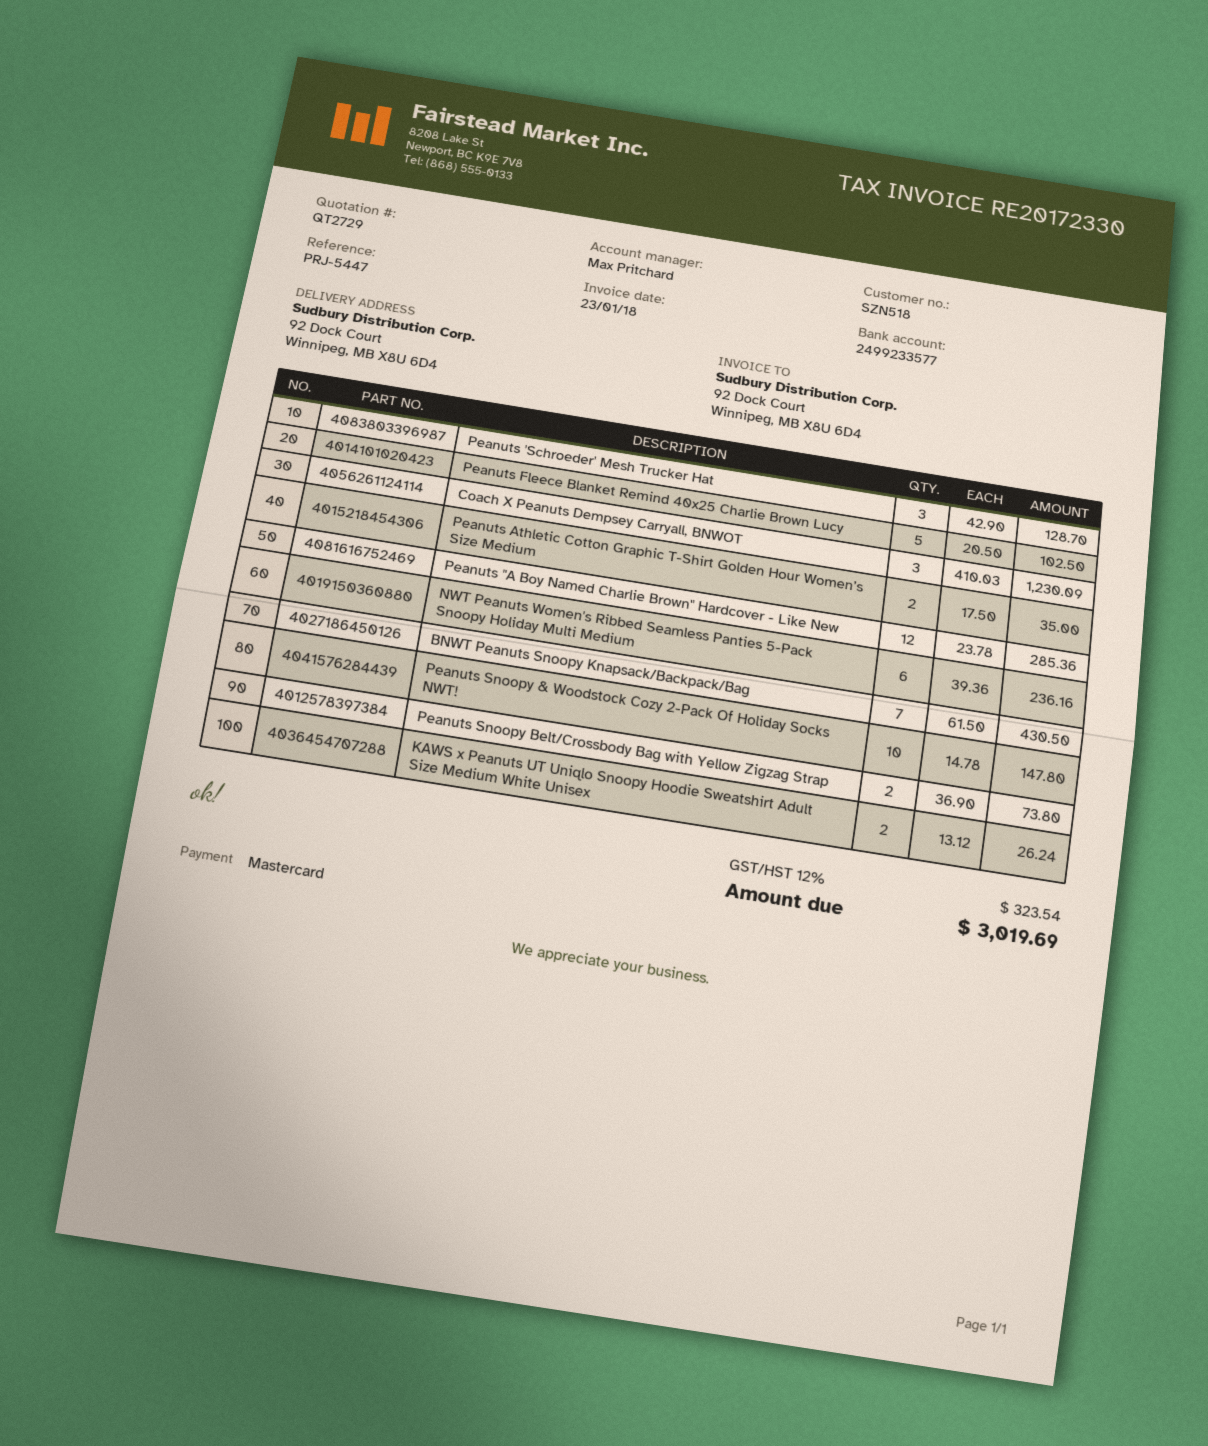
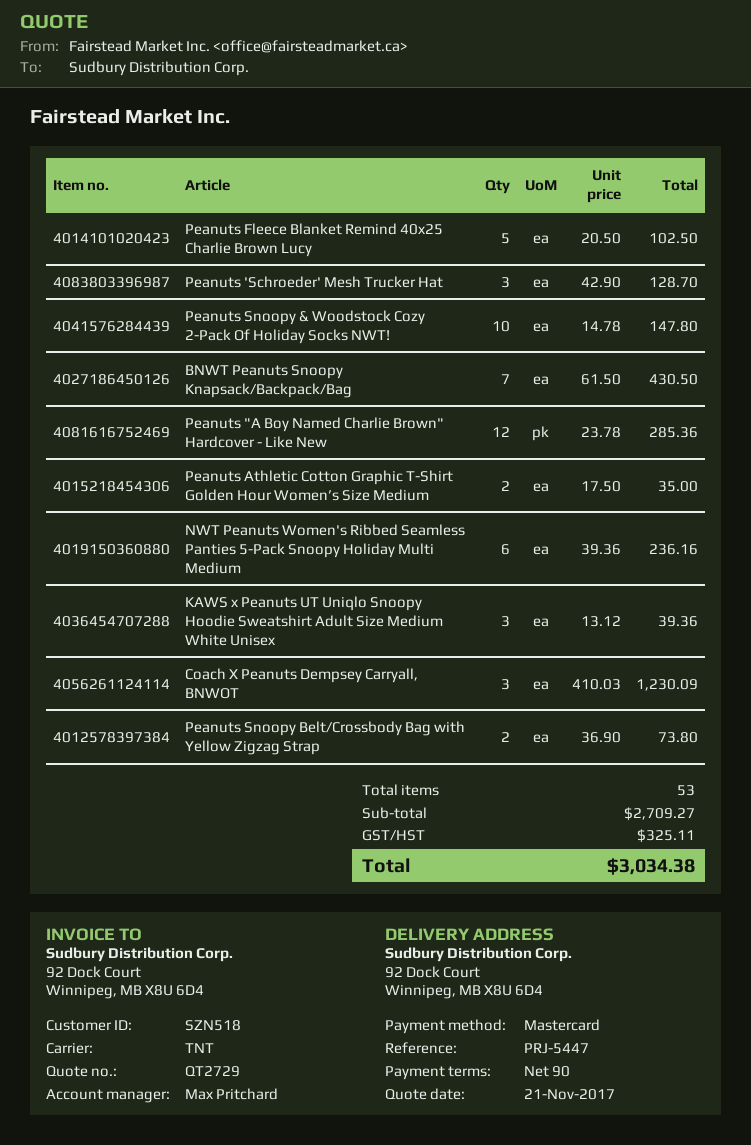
KAWS x Peanuts UT Uniqlo Snoopy Hoodie Sweatshirt Adult Size Medium White Unisex: 2 x 13.12 = 26.24 -> 3 x 13.12 = 39.36
tax: 323.54 -> 325.11
total: 3019.69 -> 3034.38

